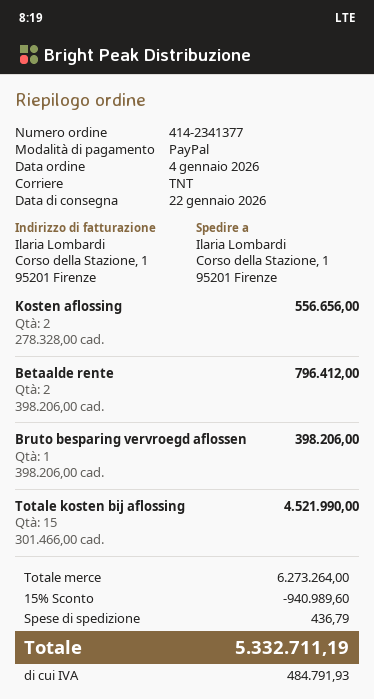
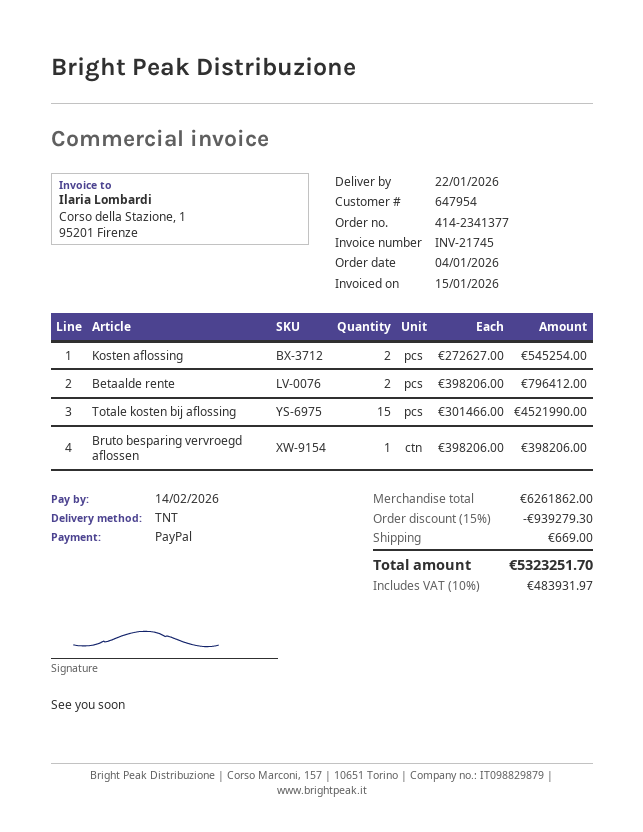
Kosten aflossing: 2 x 278328.00 = 556656.00 -> 2 x 272627.00 = 545254.00
subtotal: 6273264.00 -> 6261862.00
discount: 15% = 940989.60 -> 15% = 939279.30
shipping: 436.79 -> 669.00
tax: 484791.93 -> 483931.97
total: 5332711.19 -> 5323251.70

